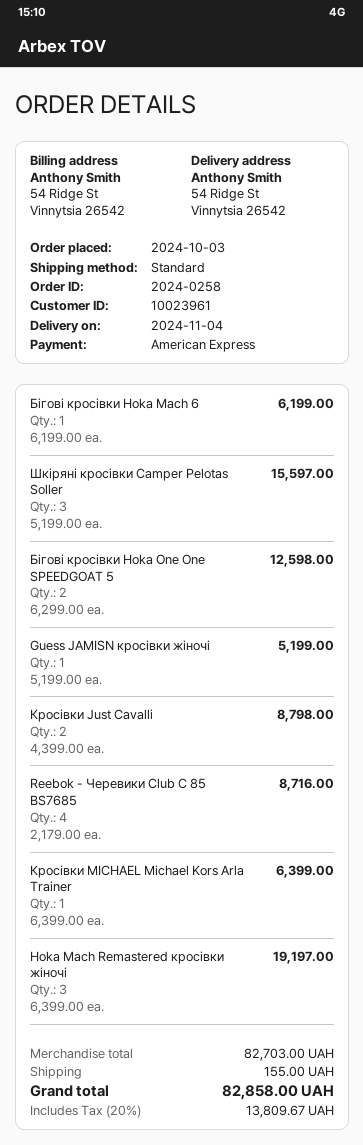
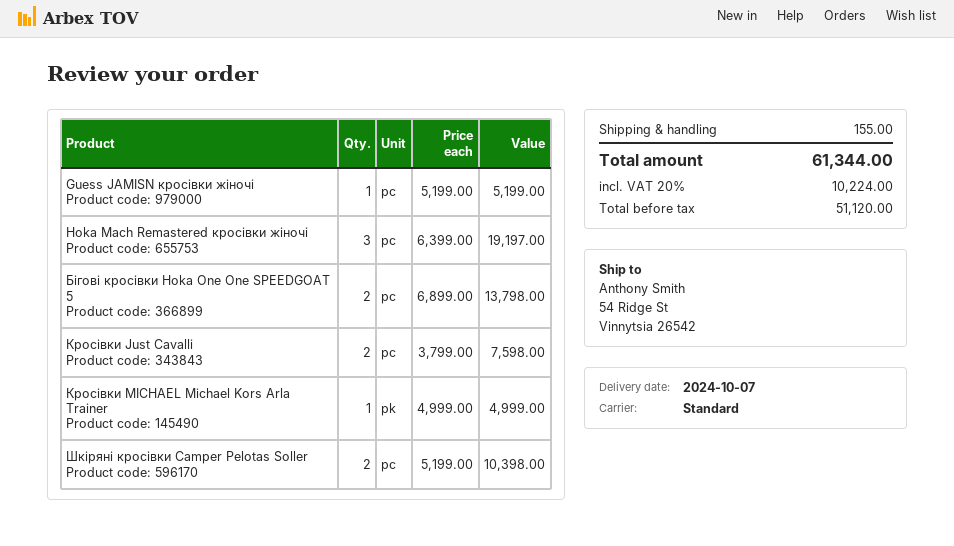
delivery date: 2024-11-04 -> 2024-10-07
Бігові кросівки Hoka Mach 6: 1 x 6199.00 = 6199.00 -> none
Шкіряні кросівки Camper Pelotas Soller: 3 x 5199.00 = 15597.00 -> 2 x 5199.00 = 10398.00
Бігові кросівки Hoka One One SPEEDGOAT 5: 2 x 6299.00 = 12598.00 -> 2 x 6899.00 = 13798.00
Кросівки Just Cavalli: 2 x 4399.00 = 8798.00 -> 2 x 3799.00 = 7598.00
Reebok - Черевики Club C 85 BS7685: 4 x 2179.00 = 8716.00 -> none
Кросівки MICHAEL Michael Kors Arla Trainer: 1 x 6399.00 = 6399.00 -> 1 x 4999.00 = 4999.00
tax: 20% = 13809.67 -> 20% = 10224.00
total: 82858.00 -> 61344.00

